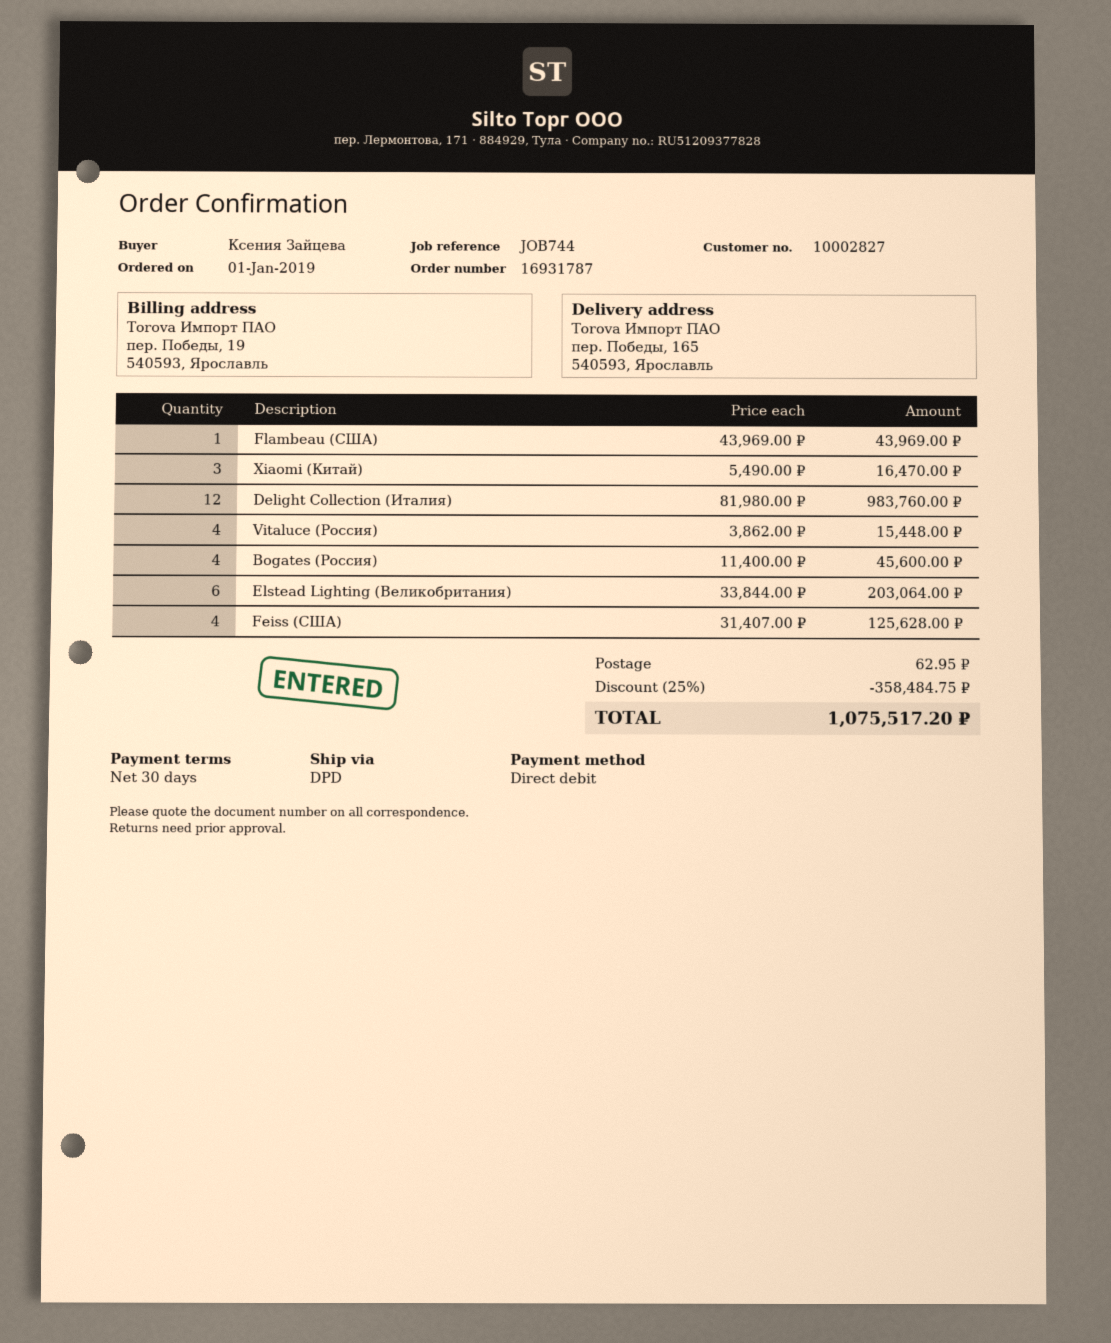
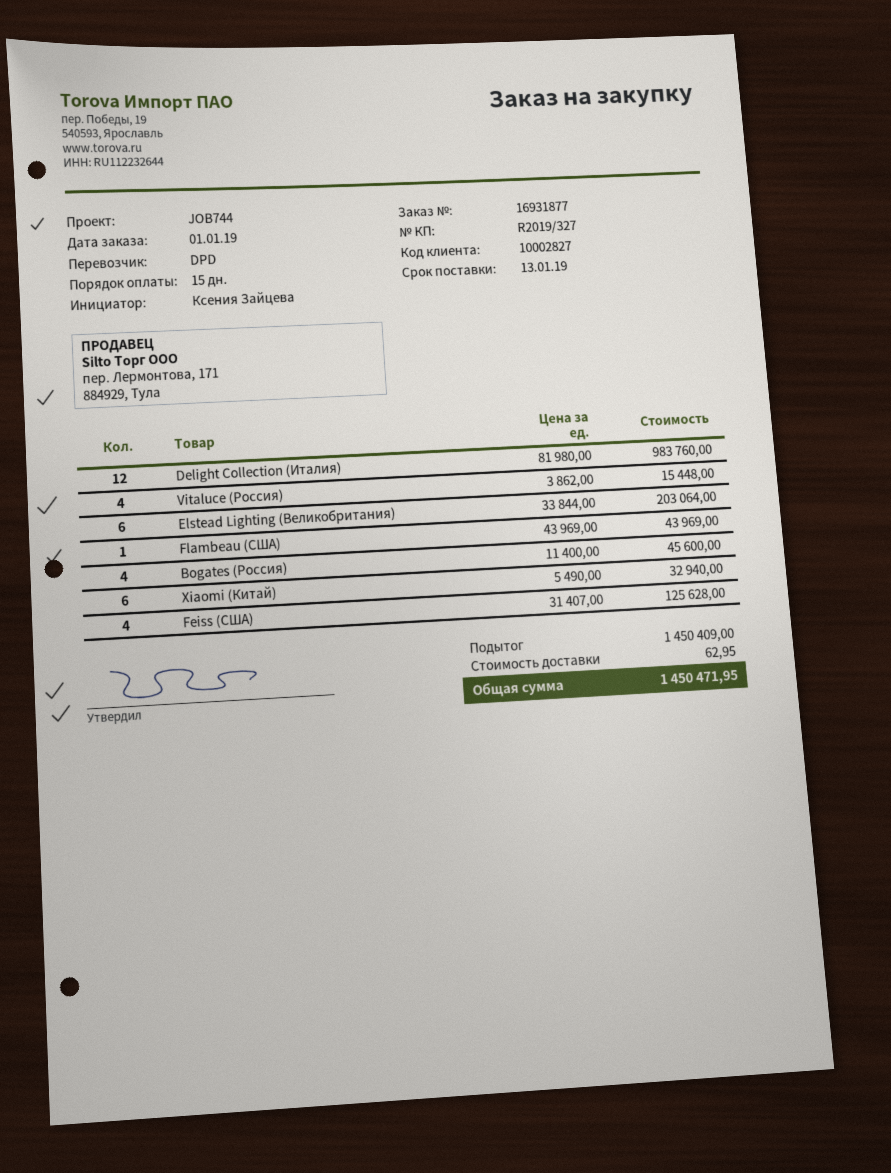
order number: 16931787 -> 16931877
payment terms: 30 days -> 15 days
Xiaomi (Китай): 3 x 5490.00 = 16470.00 -> 6 x 5490.00 = 32940.00
discount: 25% = 358484.75 -> none
total: 1075517.20 -> 1450471.95

